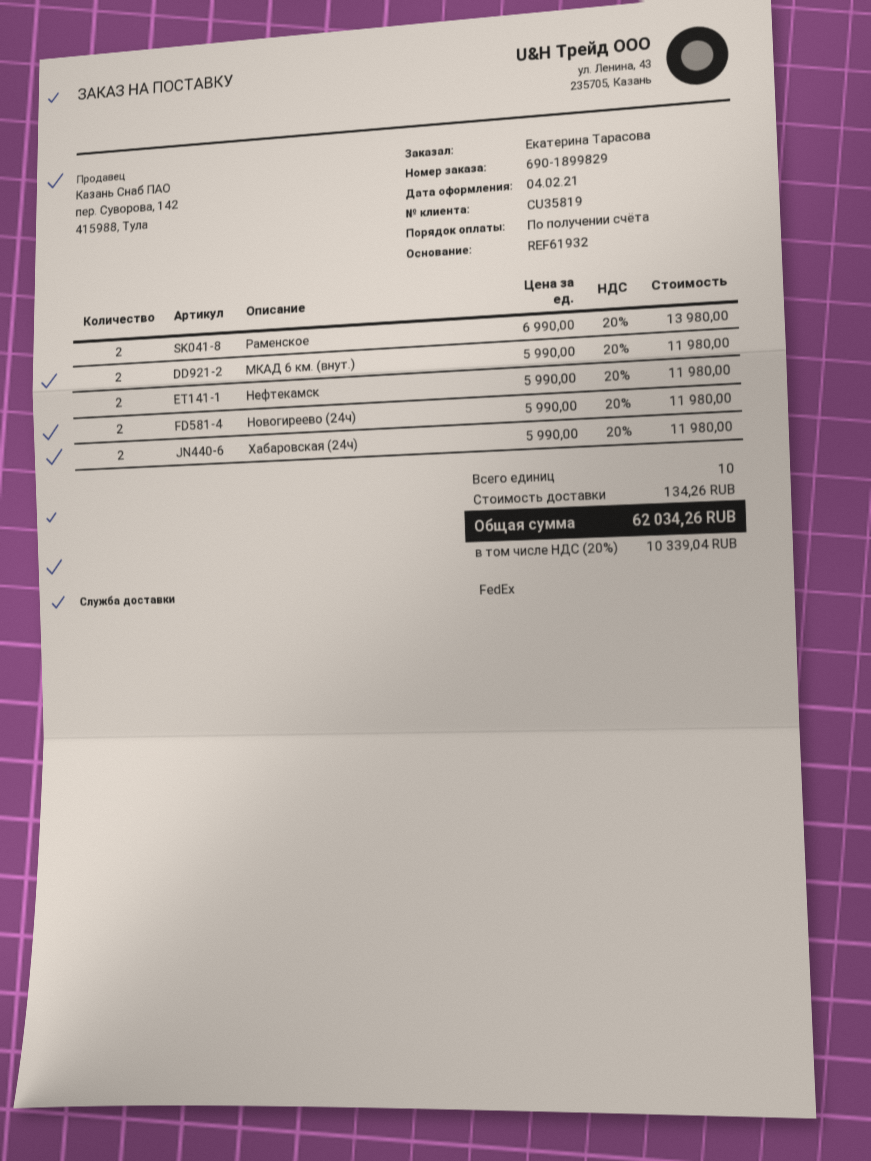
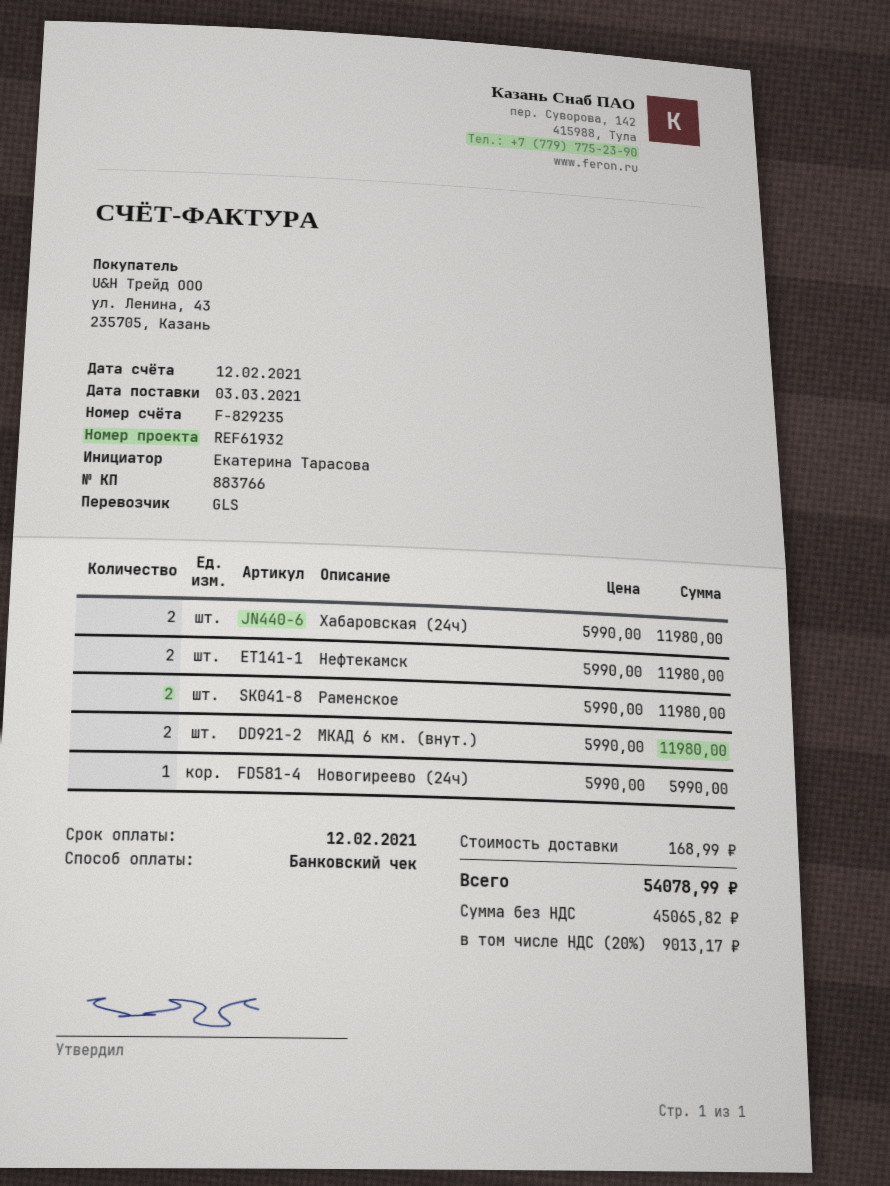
shipping method: FedEx -> GLS
Раменское: 2 x 6990.00 = 13980.00 -> 2 x 5990.00 = 11980.00
Новогиреево (24ч): 2 x 5990.00 = 11980.00 -> 1 x 5990.00 = 5990.00
shipping: 134.26 -> 168.99
tax: 20% = 10339.04 -> 20% = 9013.17
total: 62034.26 -> 54078.99

